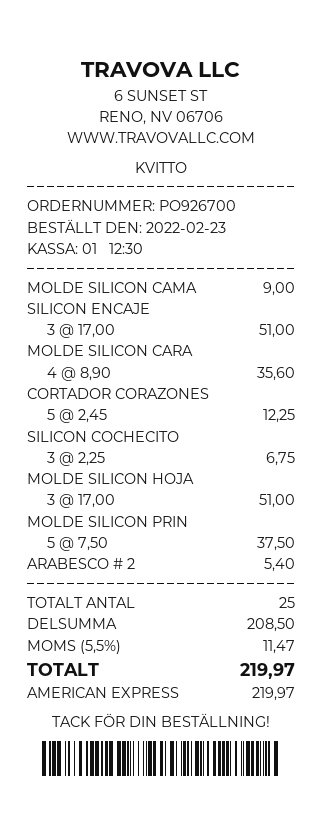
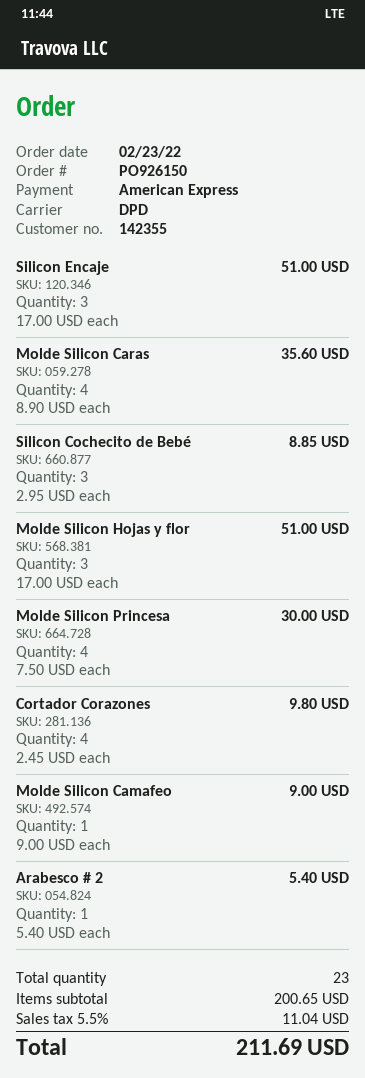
order number: PO926700 -> PO926150
CORTADOR CORAZONES: 5 x 2.45 = 12.25 -> 4 x 2.45 = 9.80
SILICON COCHECITO: 3 x 2.25 = 6.75 -> 3 x 2.95 = 8.85
MOLDE SILICON PRIN: 5 x 7.50 = 37.50 -> 4 x 7.50 = 30.00
total quantity: 25 -> 23
subtotal: 208.50 -> 200.65
tax: 5.5% = 11.47 -> 5.5% = 11.04
total: 219.97 -> 211.69

